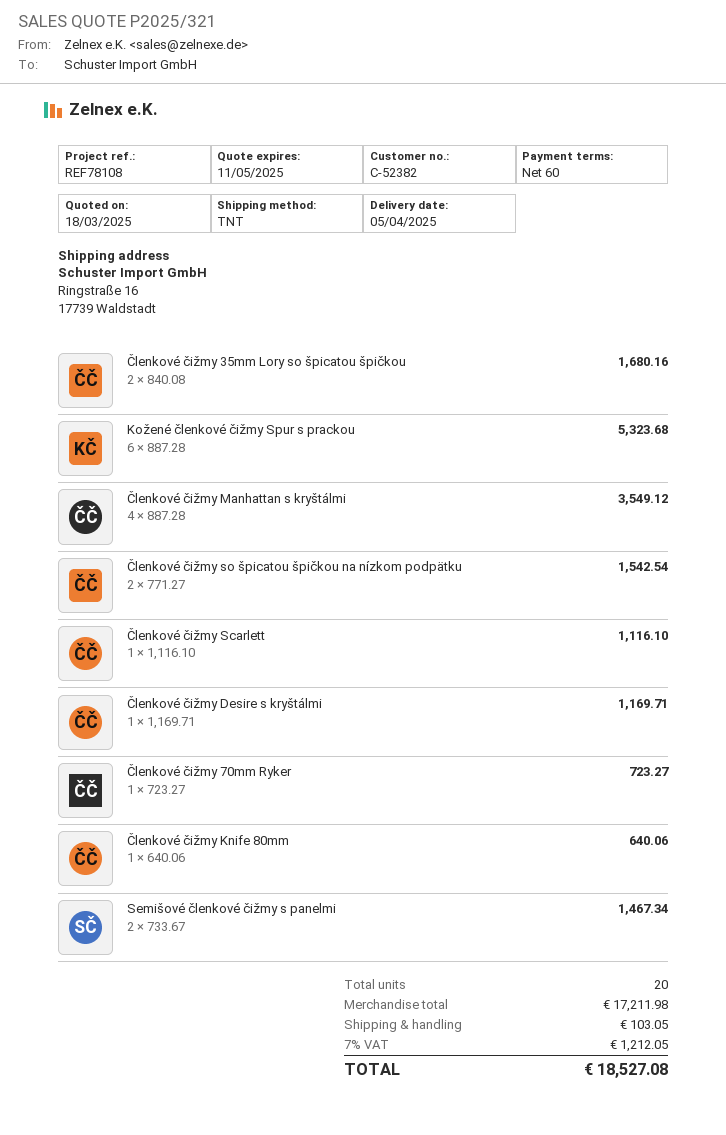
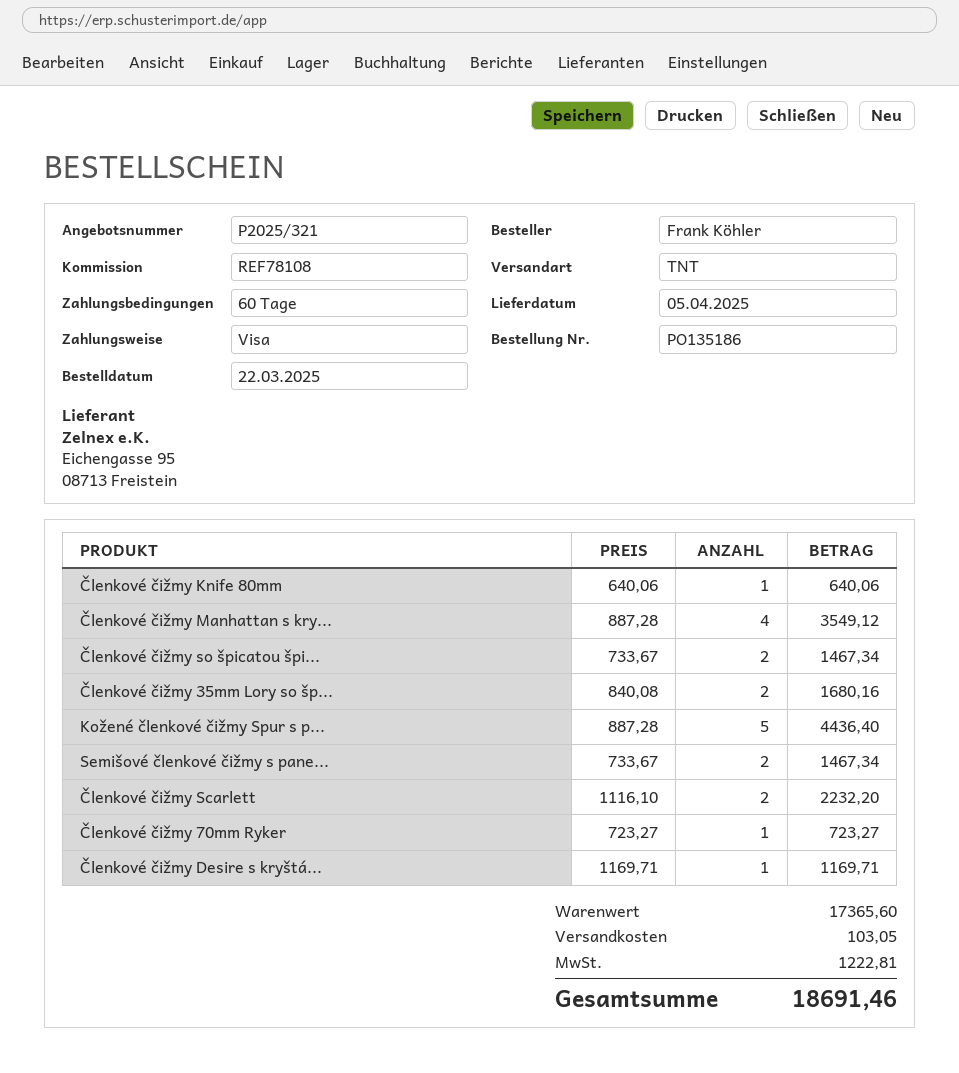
Kožené členkové čižmy Spur s prackou: 6 x 887.28 = 5323.68 -> 5 x 887.28 = 4436.40
Členkové čižmy so špicatou špičkou na nízkom podpätku: 2 x 771.27 = 1542.54 -> 2 x 733.67 = 1467.34
Členkové čižmy Scarlett: 1 x 1116.10 = 1116.10 -> 2 x 1116.10 = 2232.20
subtotal: 17211.98 -> 17365.60
tax: 1212.05 -> 1222.81
total: 18527.08 -> 18691.46

